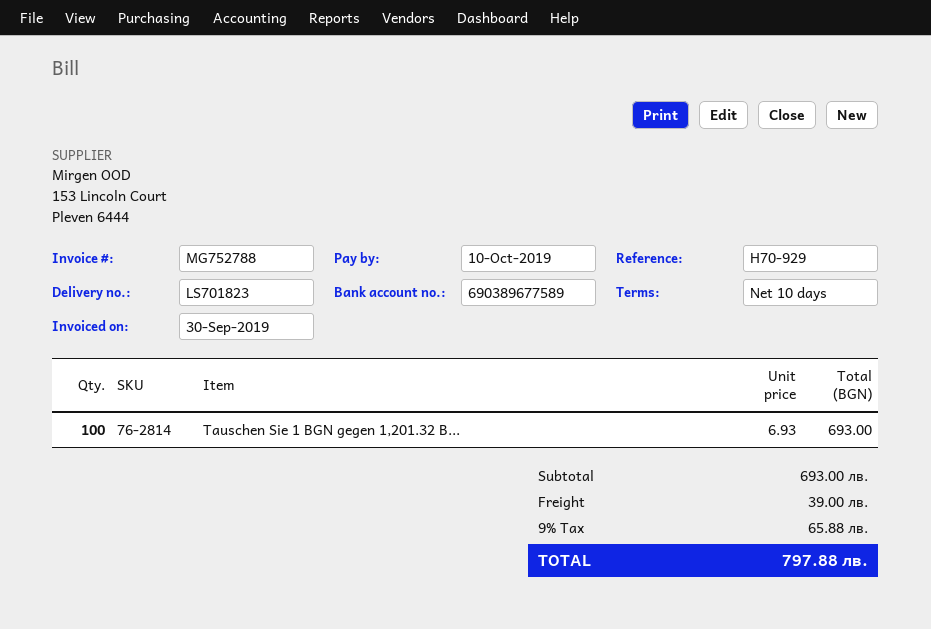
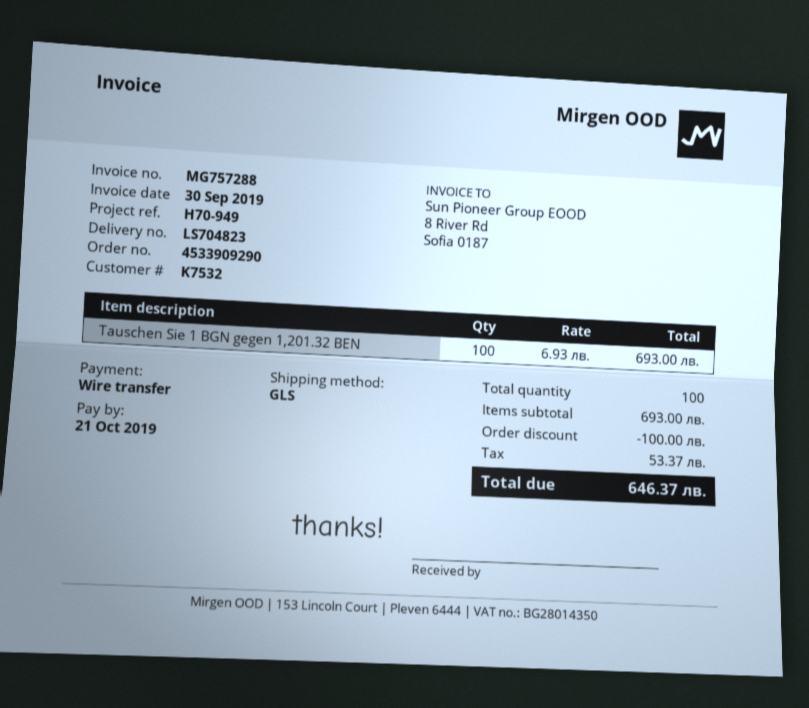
delivery note number: LS701823 -> LS704823
invoice number: MG752788 -> MG757288
due date: 2019-10-10 -> 2019-10-21
reference: H70-929 -> H70-949
discount: none -> 100.00
shipping: 39.00 -> none
tax: 65.88 -> 53.37
total: 797.88 -> 646.37

